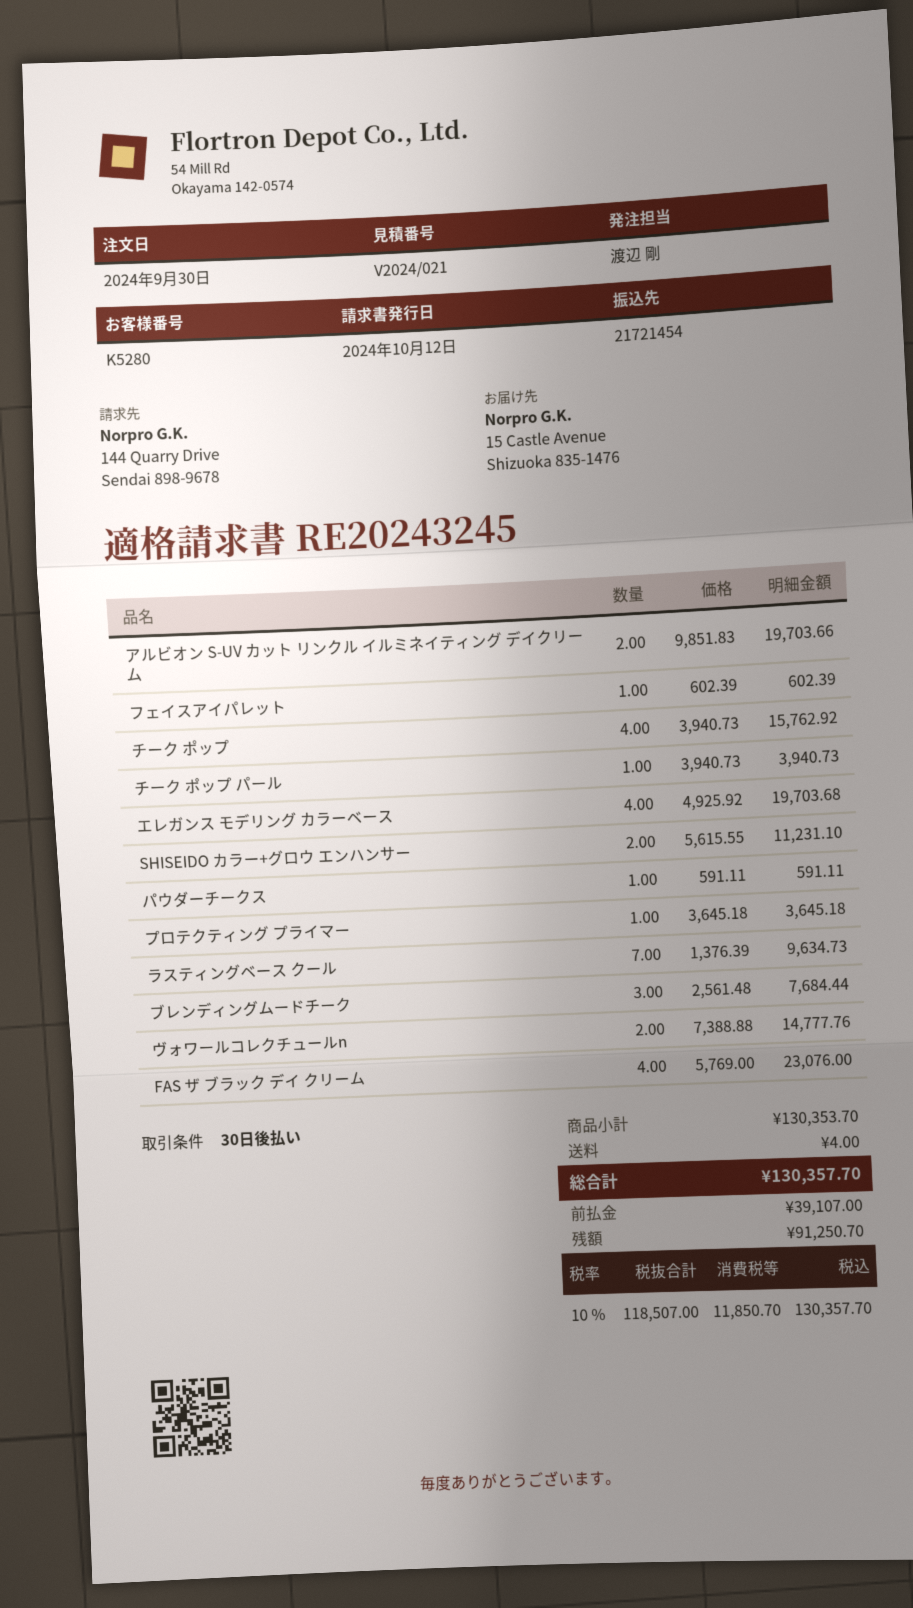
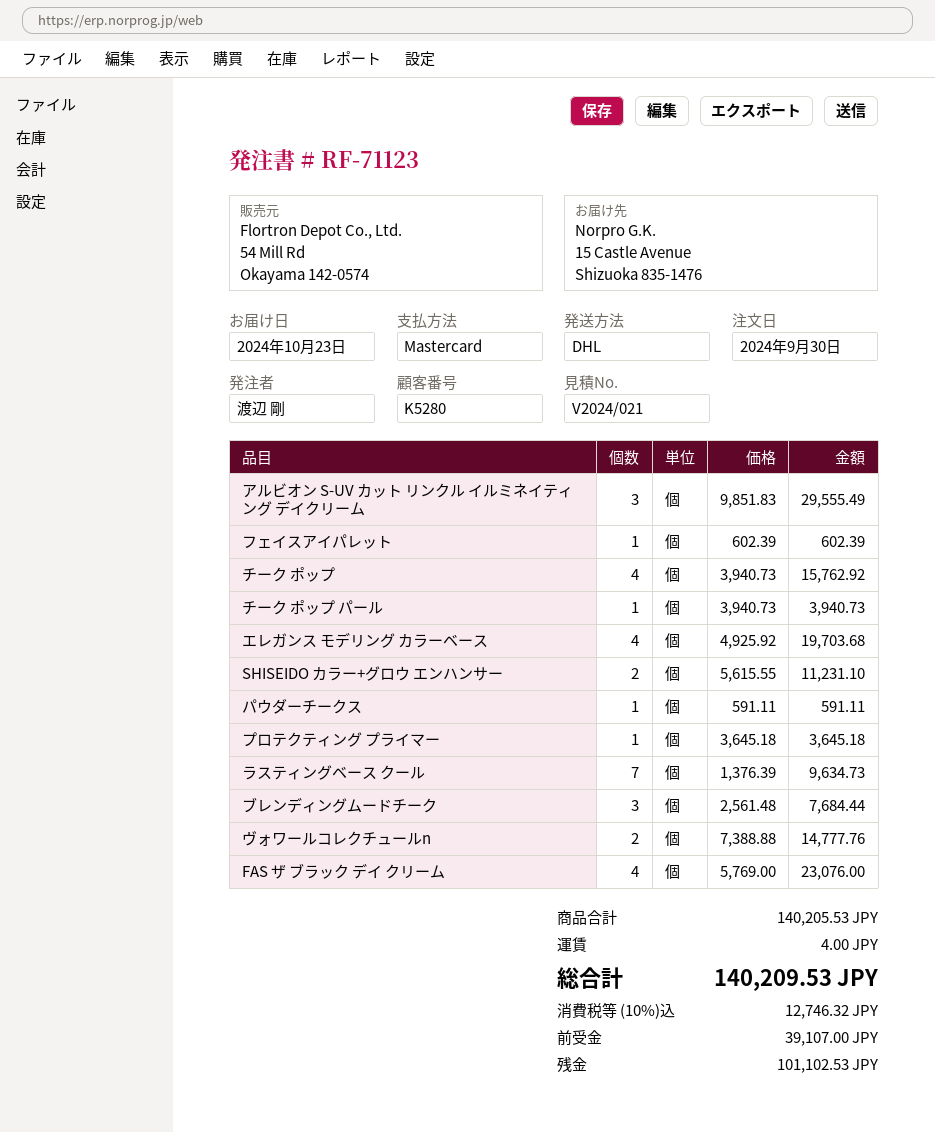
アルビオン S-UV カット リンクル イルミネイティング デイクリーム: 2 x 9851.83 = 19703.66 -> 3 x 9851.83 = 29555.49
subtotal: 130353.70 -> 140205.53
tax: 10% = 11850.70 -> 10% = 12746.32
total: 130357.70 -> 140209.53
balance: 91250.70 -> 101102.53

